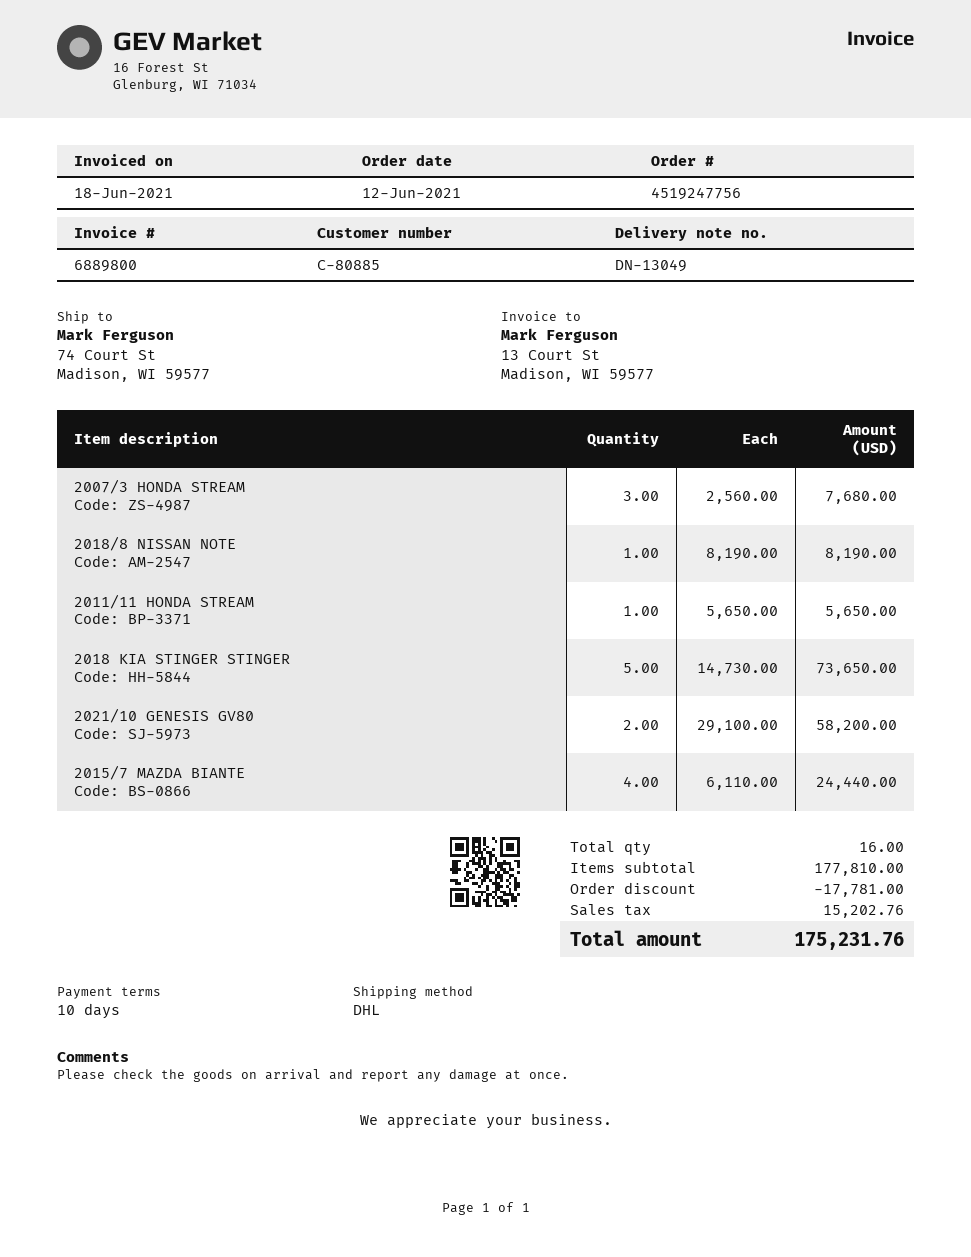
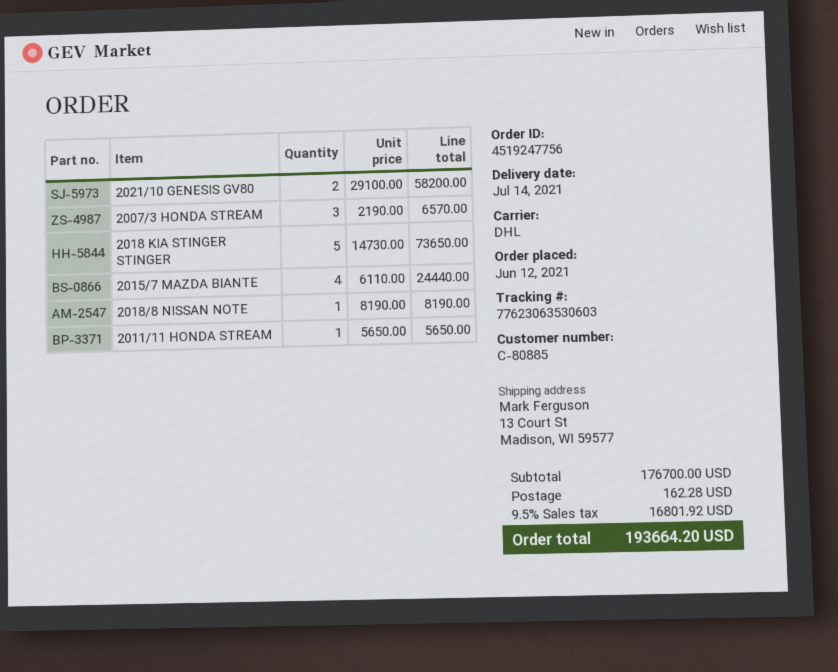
ship to: 74 Court St, Madison, WI 59577 -> 13 Court St, Madison, WI 59577
2007/3 HONDA STREAM: 3 x 2560.00 = 7680.00 -> 3 x 2190.00 = 6570.00
subtotal: 177810.00 -> 176700.00
discount: 17781.00 -> none
shipping: none -> 162.28
tax: 15202.76 -> 16801.92
total: 175231.76 -> 193664.20

